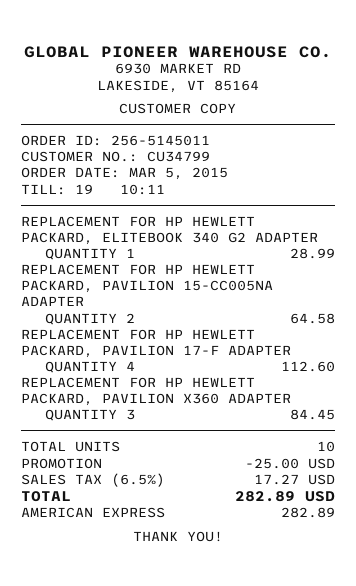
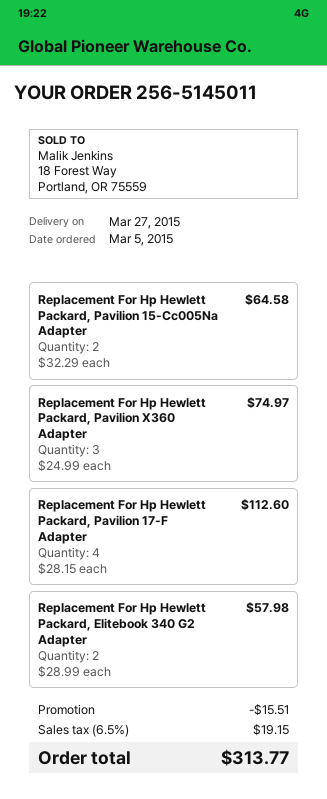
REPLACEMENT FOR HP HEWLETT PACKARD, ELITEBOOK 340 G2 ADAPTER: 1 for 28.99 -> 2 for 57.98
REPLACEMENT FOR HP HEWLETT PACKARD, PAVILION X360 ADAPTER: 3 for 84.45 -> 3 for 74.97
discount: 25.00 -> 15.51
tax: 6.5% = 17.27 -> 6.5% = 19.15
total: 282.89 -> 313.77

